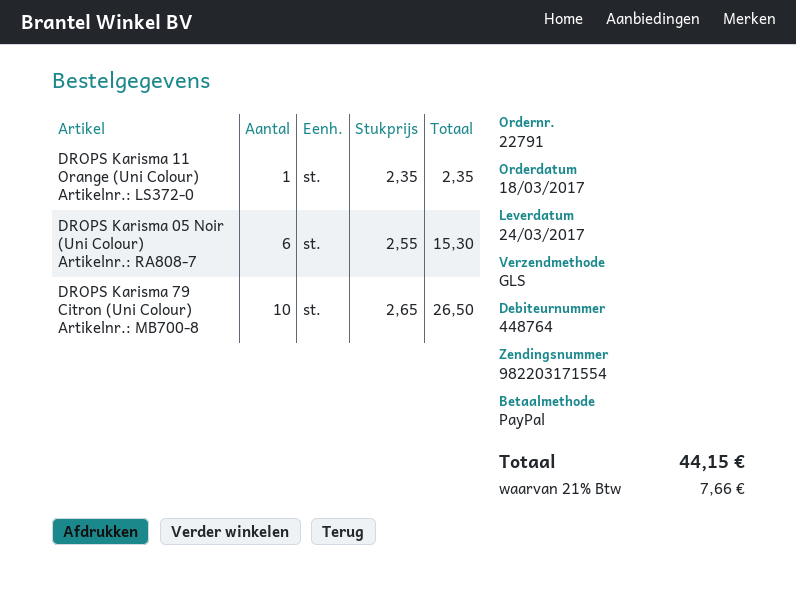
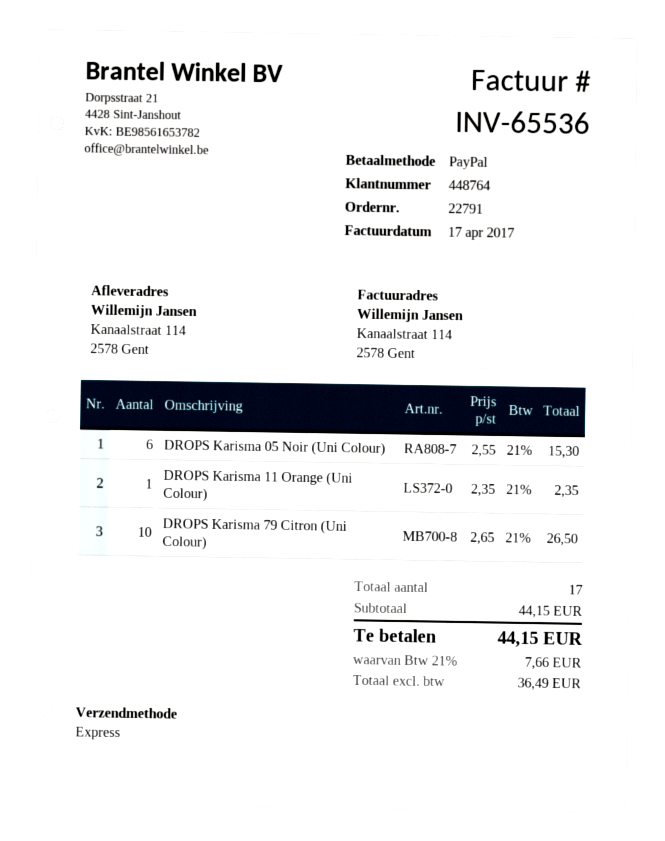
shipping method: GLS -> express

